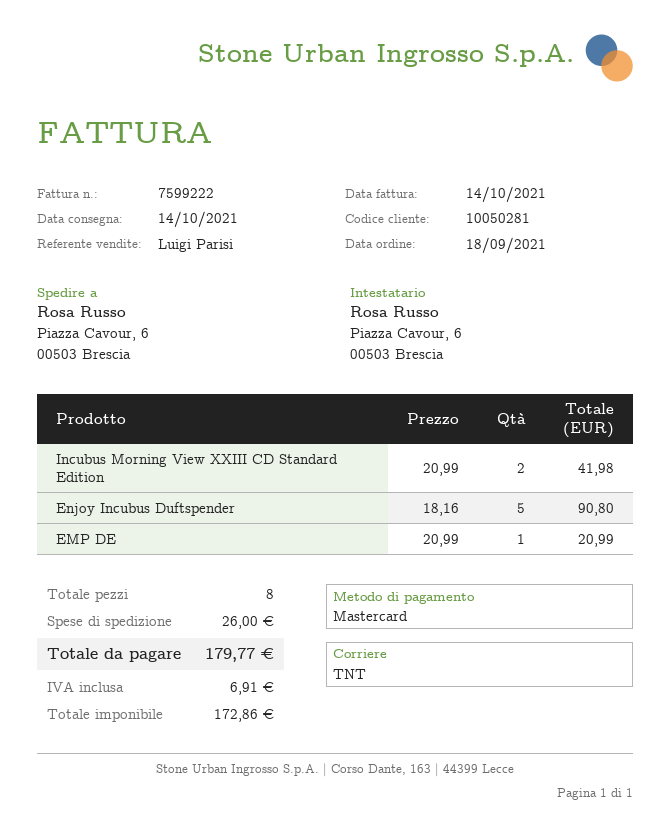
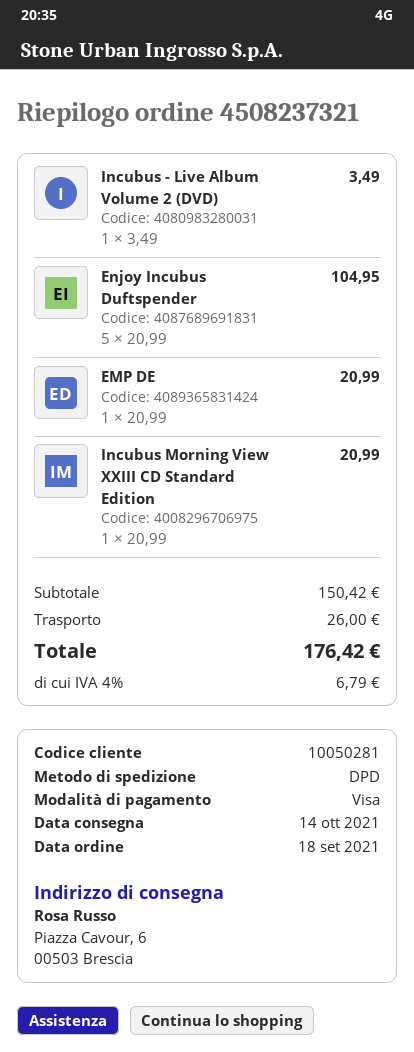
payment method: Mastercard -> Visa
shipping method: TNT -> DPD
Incubus Morning View XXIII CD Standard Edition: 2 x 20.99 = 41.98 -> 1 x 20.99 = 20.99
Enjoy Incubus Duftspender: 5 x 18.16 = 90.80 -> 5 x 20.99 = 104.95
Incubus - Live Album Volume 2 (DVD): none -> 1 x 3.49 = 3.49
tax: 6.91 -> 6.79
total: 179.77 -> 176.42

